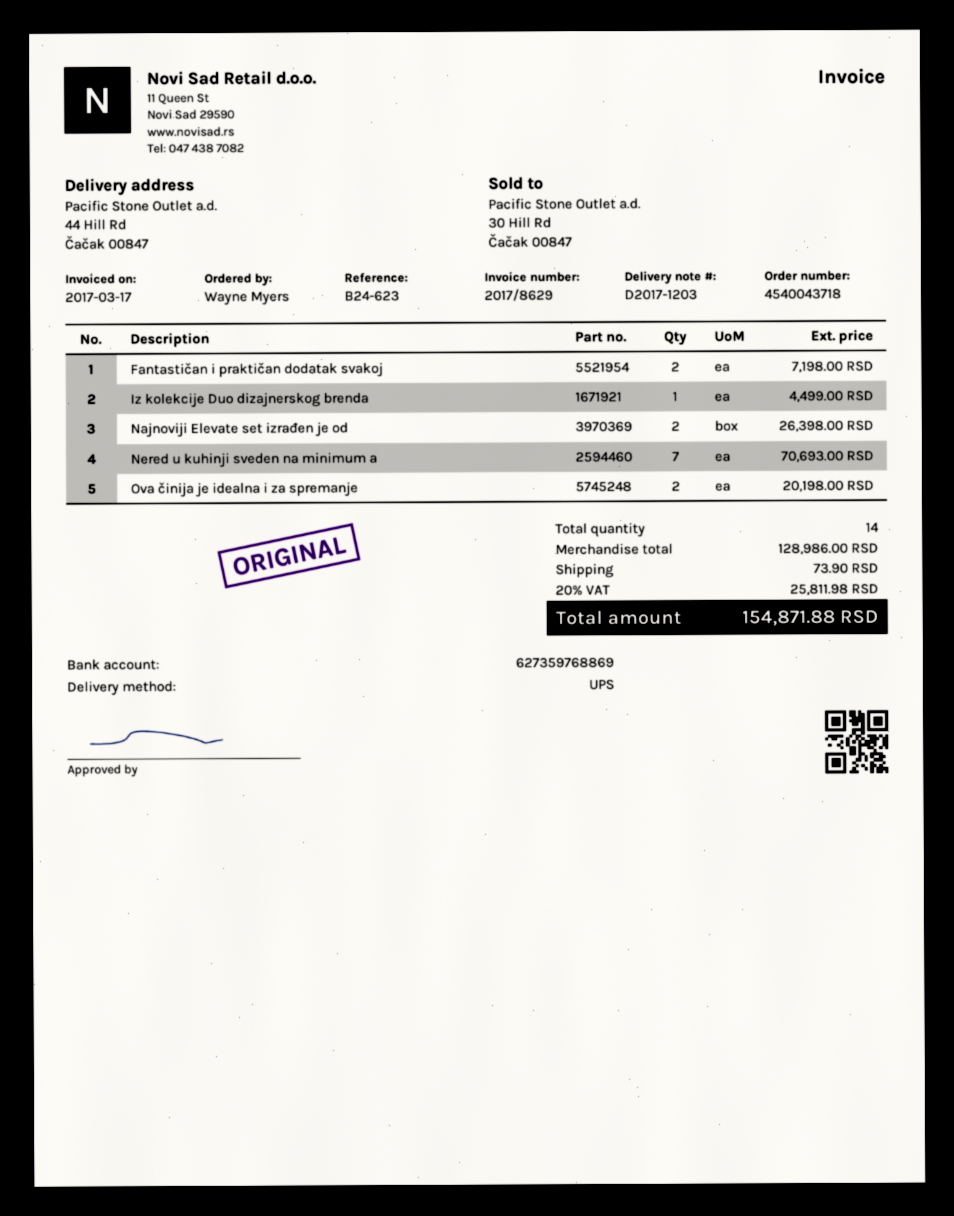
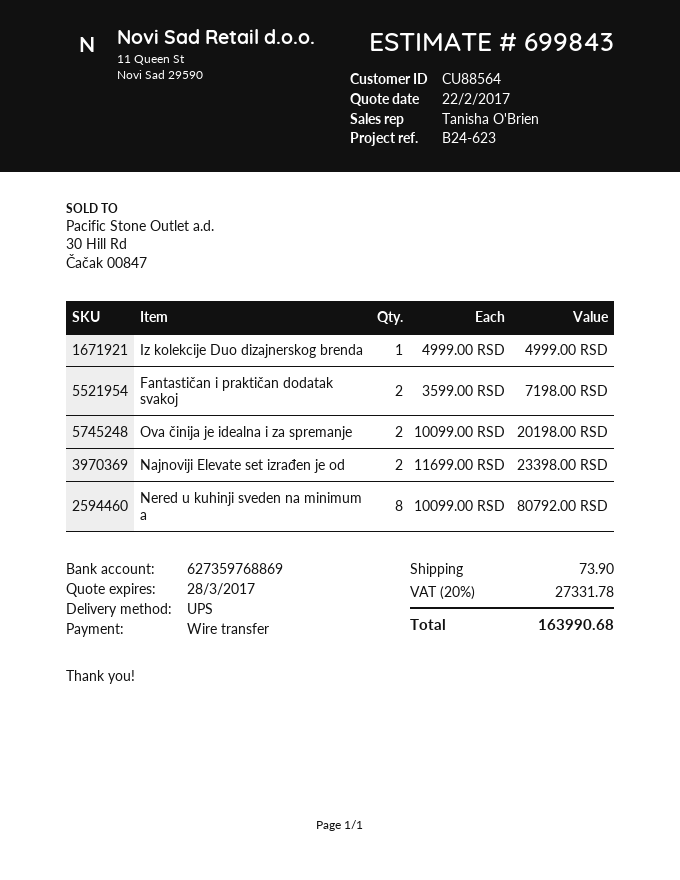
Iz kolekcije Duo dizajnerskog brenda: 1 for 4499.00 -> 1 for 4999.00
Najnoviji Elevate set izrađen je od: 2 for 26398.00 -> 2 for 23398.00
Nered u kuhinji sveden na minimum a: 7 for 70693.00 -> 8 for 80792.00
tax: 20% = 25811.98 -> 20% = 27331.78
total: 154871.88 -> 163990.68

